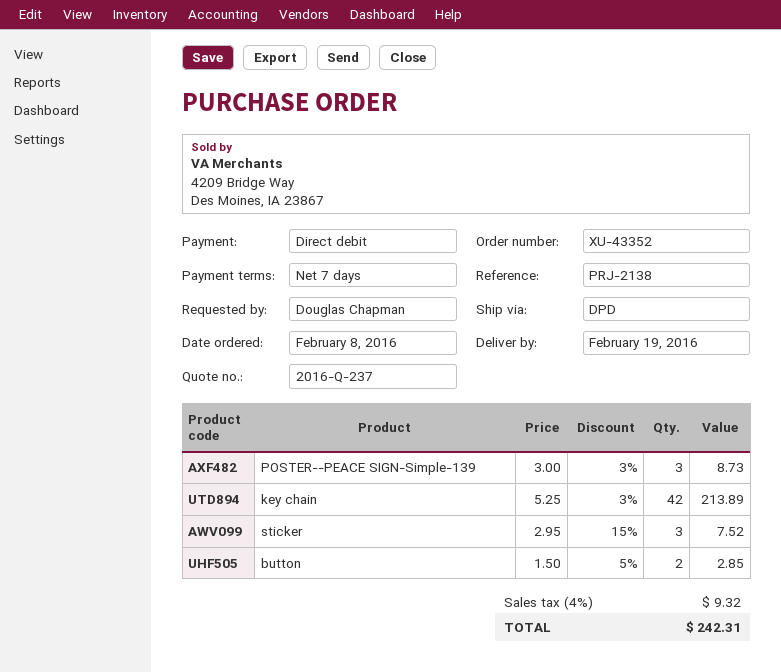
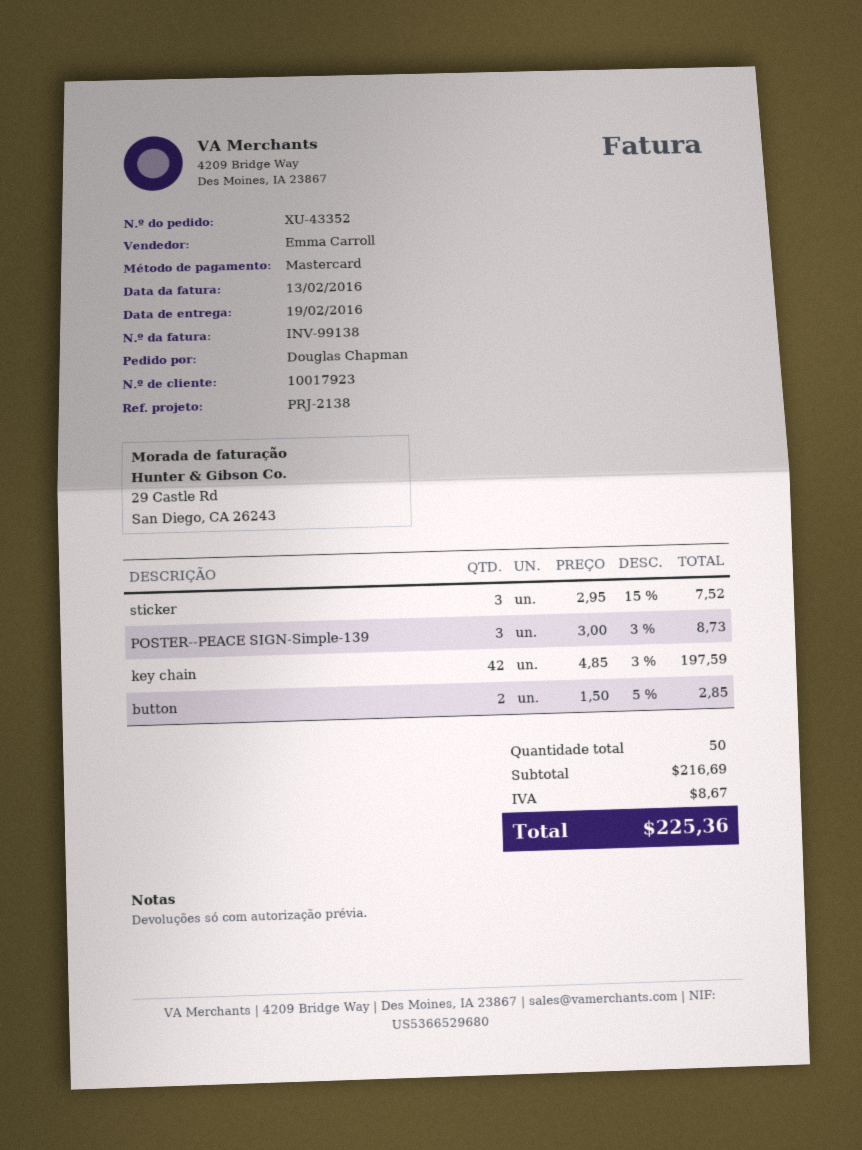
payment method: direct debit -> Mastercard
key chain: 42 x 5.25 - 3% = 213.89 -> 42 x 4.85 - 3% = 197.59
tax: 9.32 -> 8.67
total: 242.31 -> 225.36

